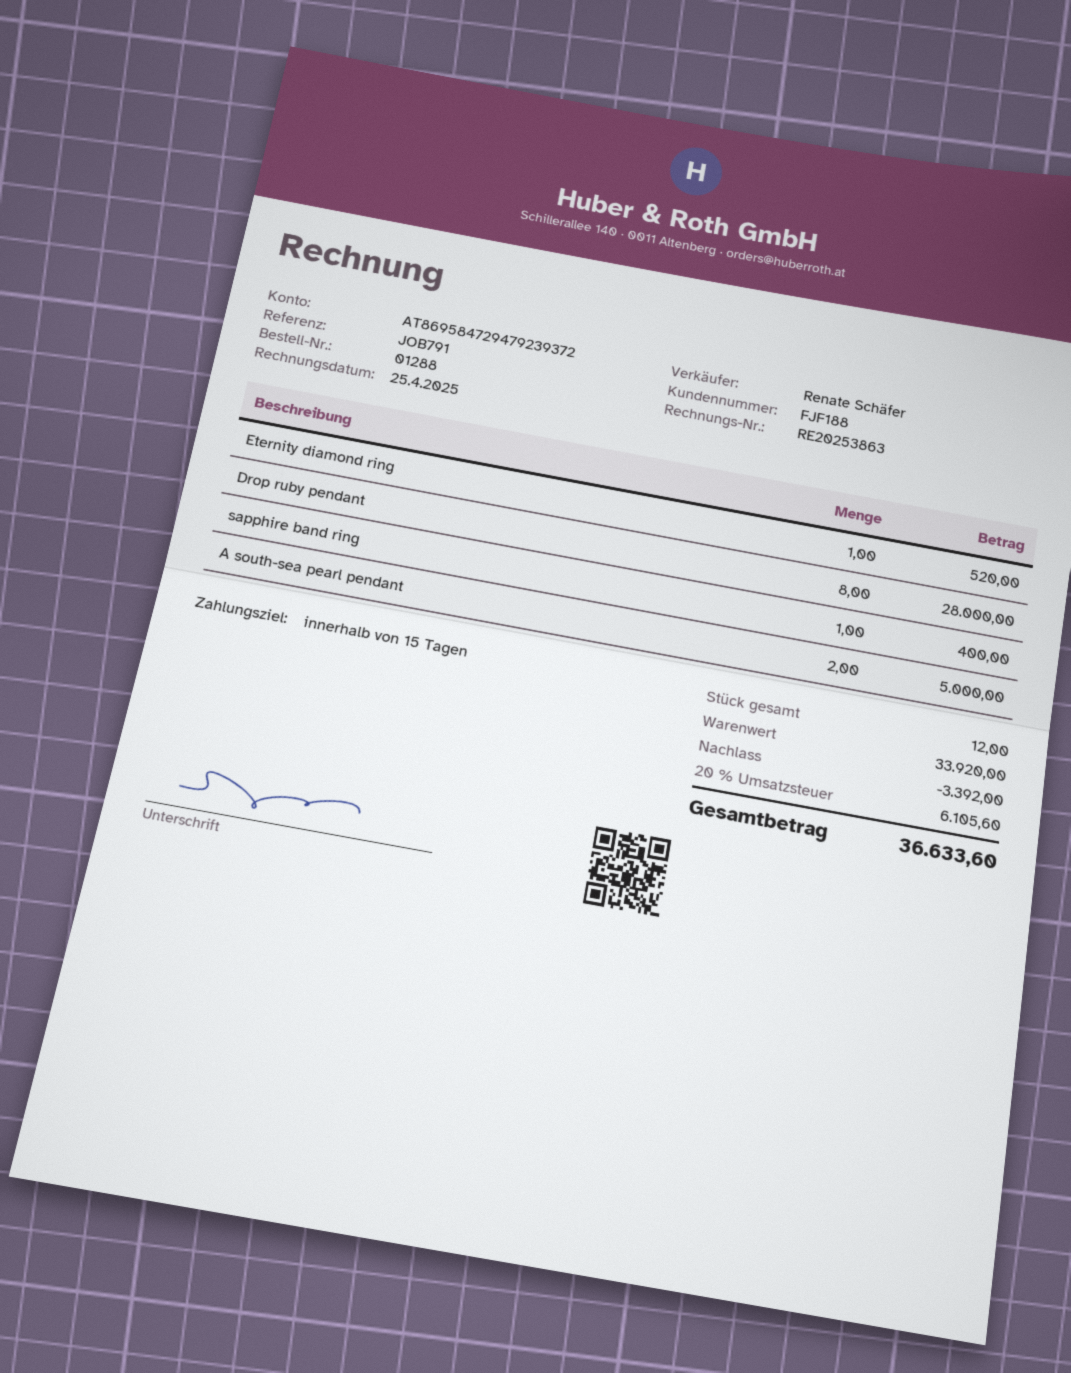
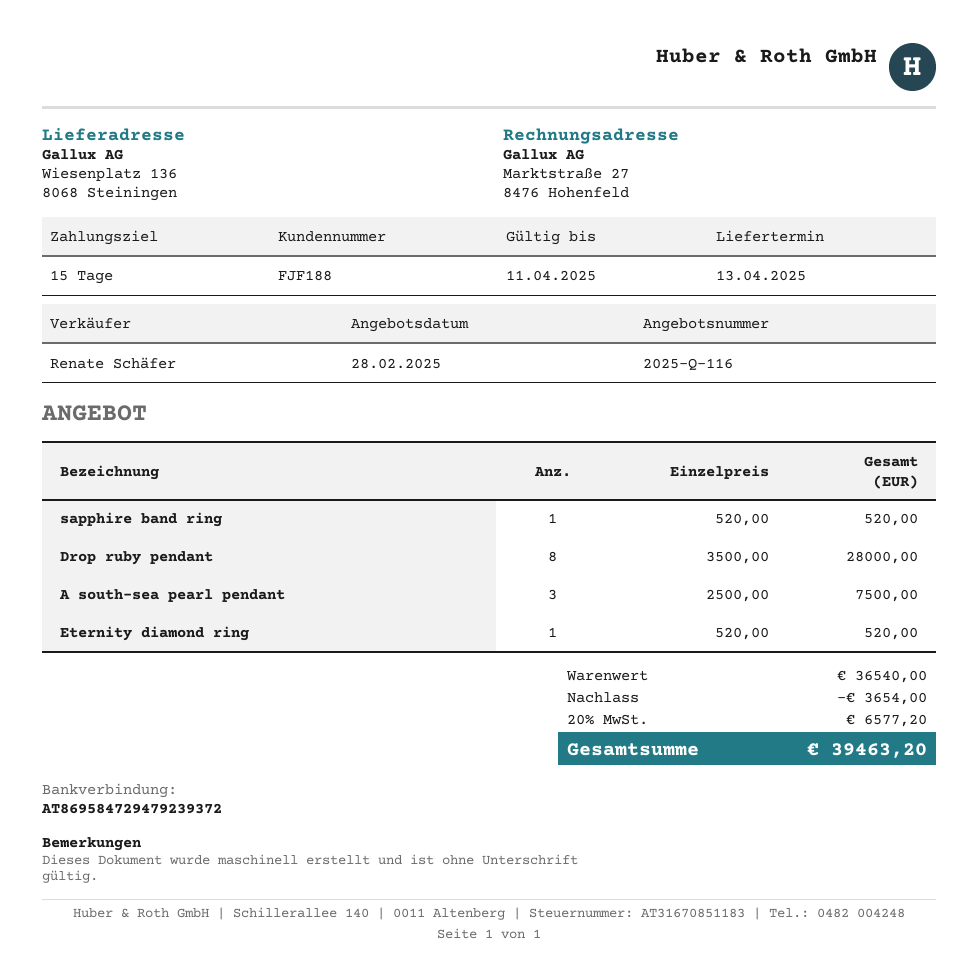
sapphire band ring: 1 for 400.00 -> 1 for 520.00
A south-sea pearl pendant: 2 for 5000.00 -> 3 for 7500.00
subtotal: 33920.00 -> 36540.00
discount: 3392.00 -> 3654.00
tax: 20% = 6105.60 -> 20% = 6577.20
total: 36633.60 -> 39463.20

